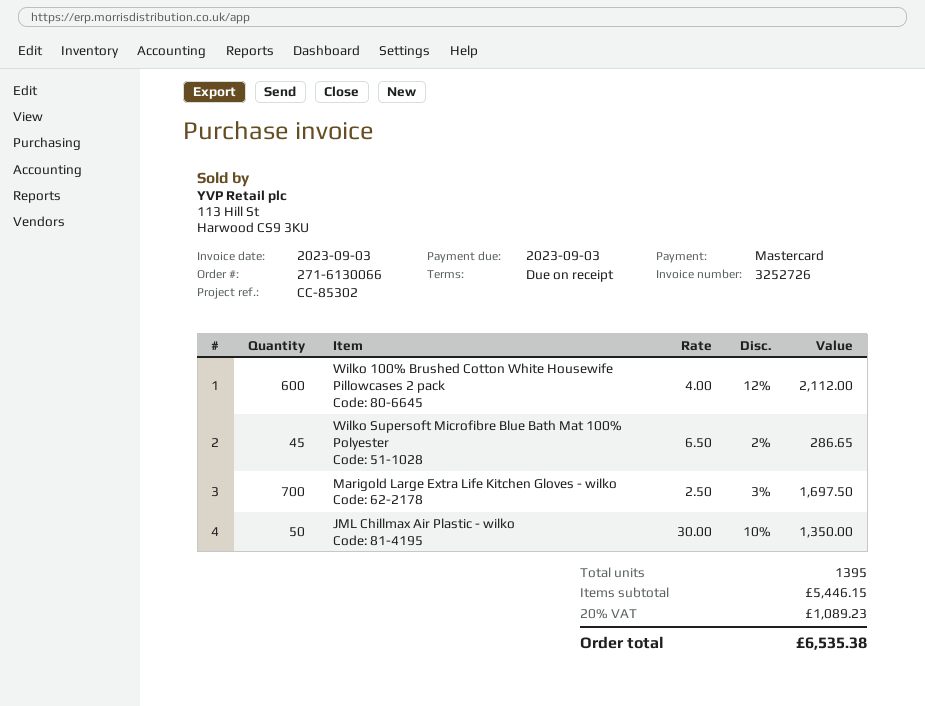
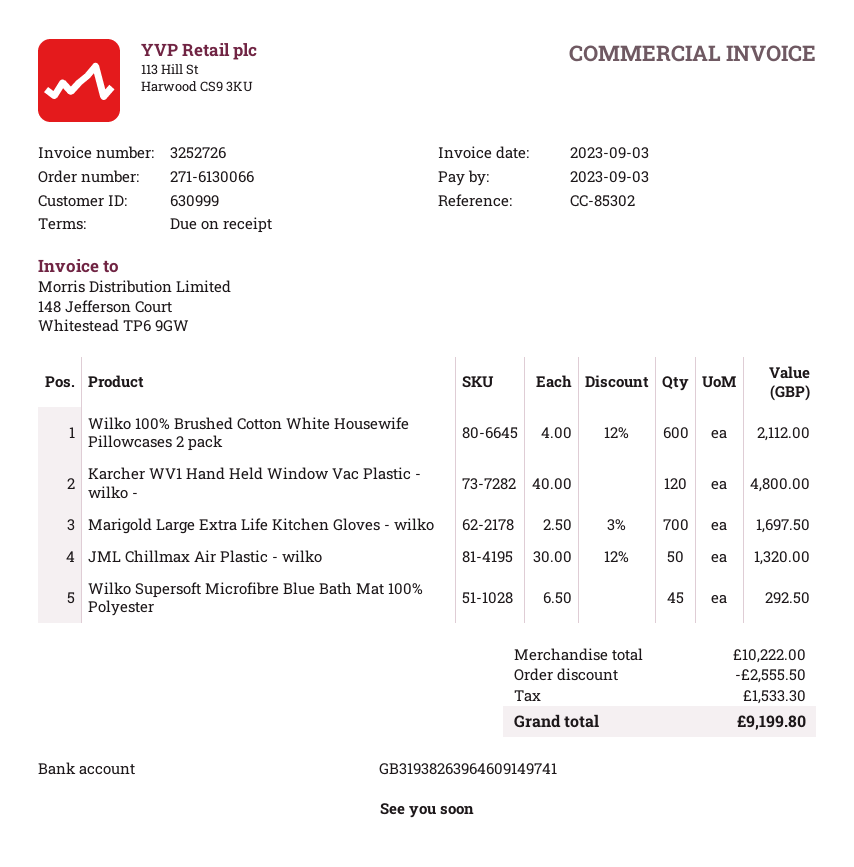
Wilko Supersoft Microfibre Blue Bath Mat 100% Polyester: 45 x 6.50 - 2% = 286.65 -> 45 x 6.50 = 292.50
JML Chillmax Air Plastic - wilko: 50 x 30.00 - 10% = 1350.00 -> 50 x 30.00 - 12% = 1320.00
Karcher WV1 Hand Held Window Vac Plastic - wilko -: none -> 120 x 40.00 = 4800.00
subtotal: 5446.15 -> 10222.00
discount: none -> 2555.50
tax: 1089.23 -> 1533.30
total: 6535.38 -> 9199.80

